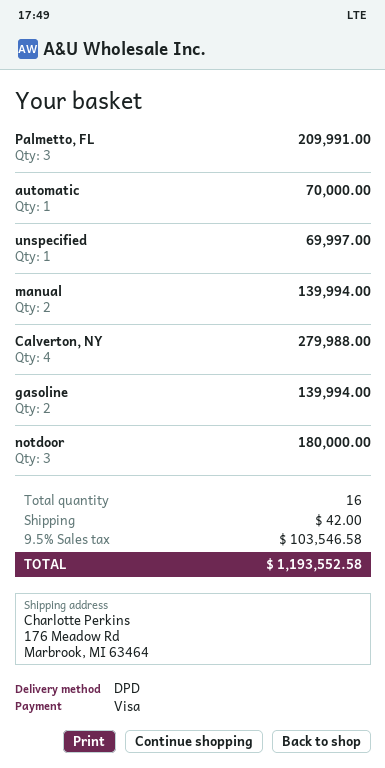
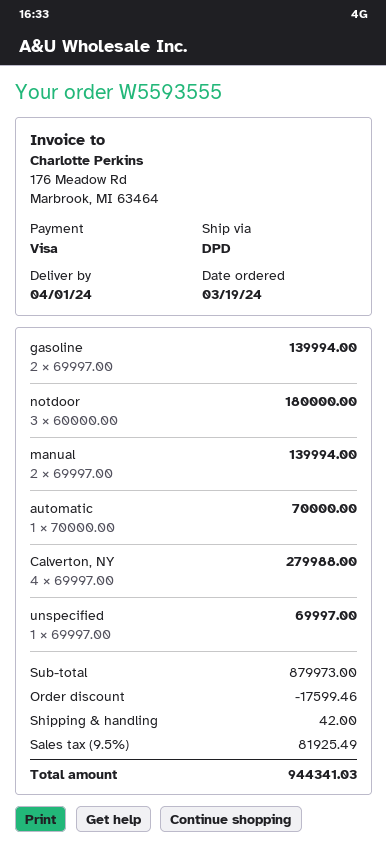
Palmetto, FL: 3 for 209991.00 -> none
discount: none -> 17599.46
tax: 9.5% = 103546.58 -> 9.5% = 81925.49
total: 1193552.58 -> 944341.03

